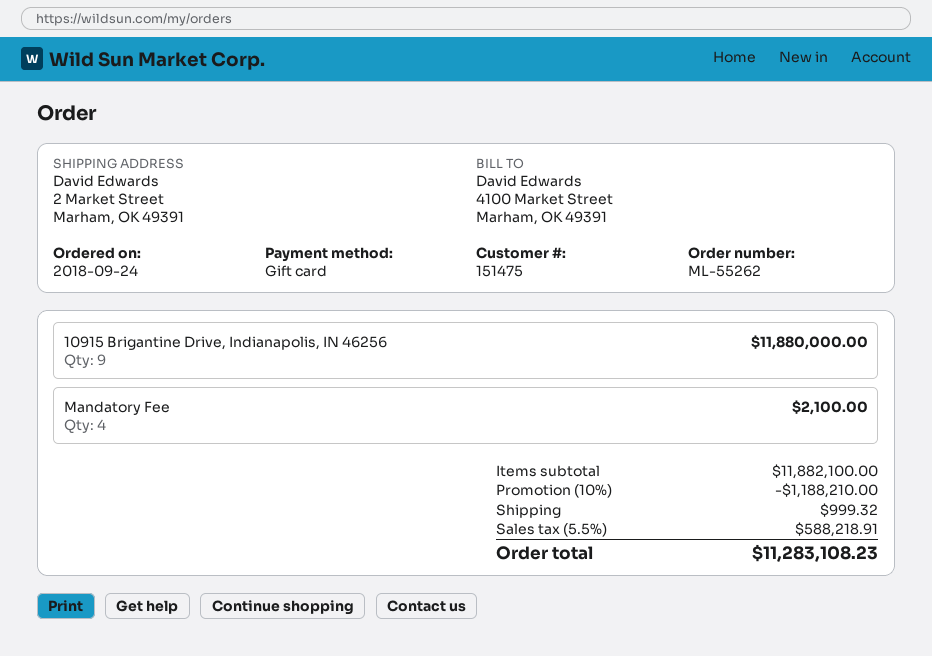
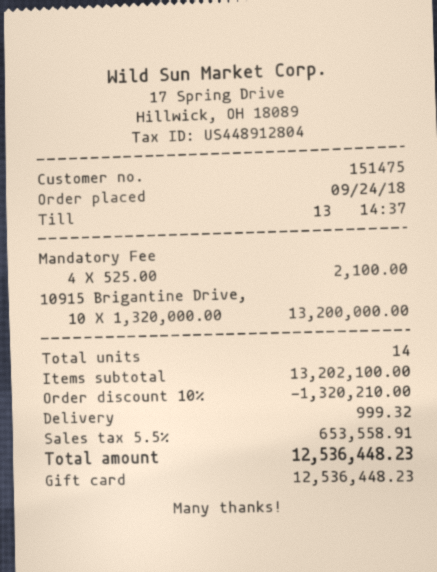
10915 Brigantine Drive, Indianapolis, IN 46256: 9 for 11880000.00 -> 10 for 13200000.00
subtotal: 11882100.00 -> 13202100.00
discount: 10% = 1188210.00 -> 10% = 1320210.00
tax: 5.5% = 588218.91 -> 5.5% = 653558.91
total: 11283108.23 -> 12536448.23

